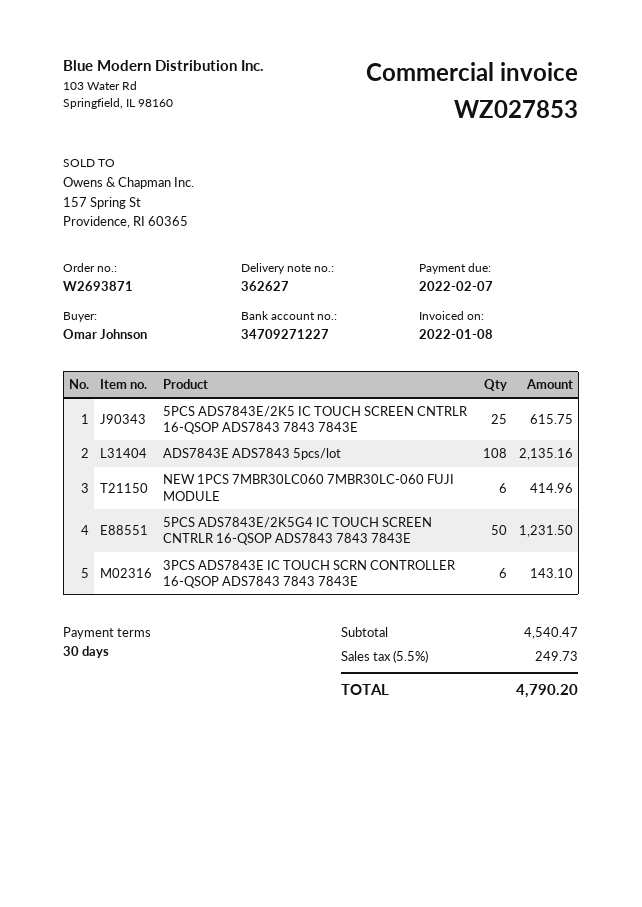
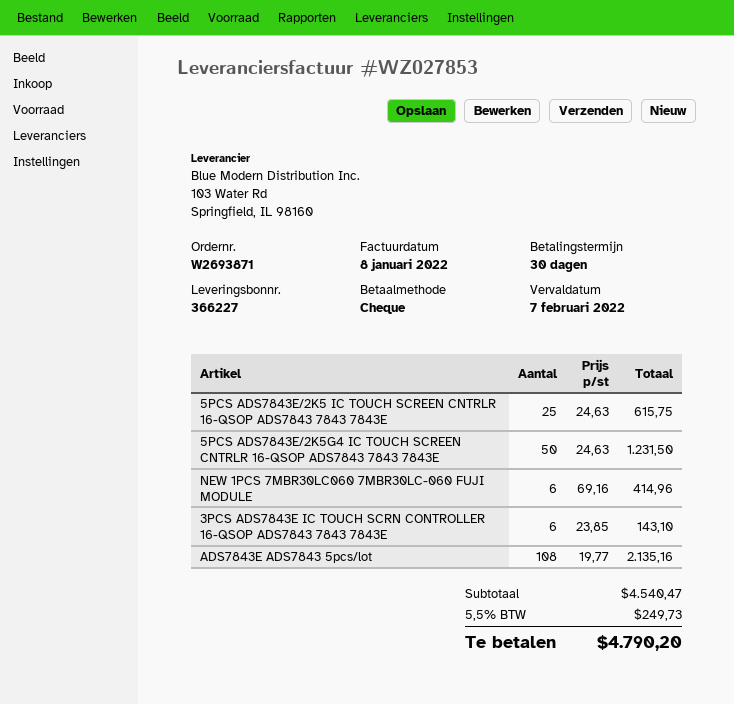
delivery note number: 362627 -> 366227

